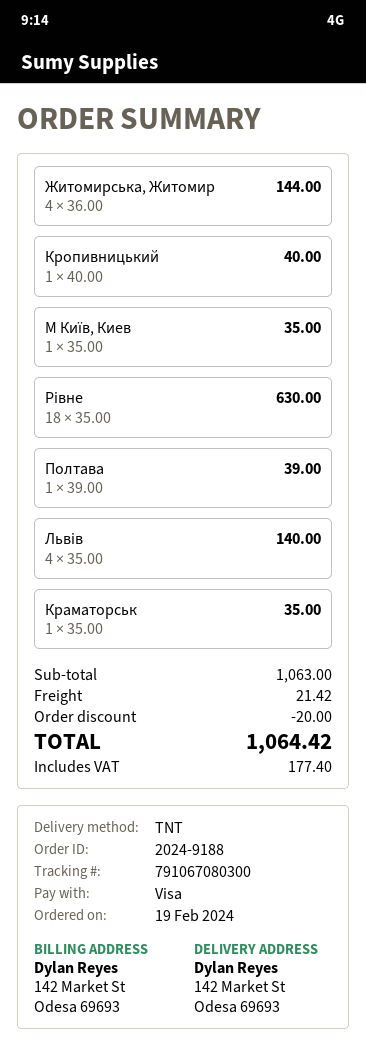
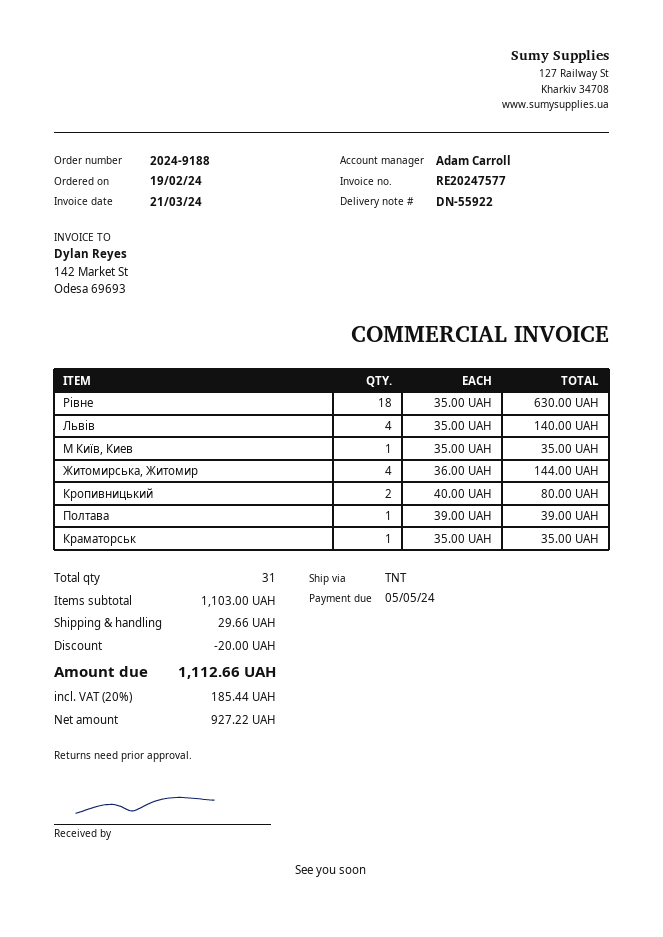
Кропивницький: 1 x 40.00 = 40.00 -> 2 x 40.00 = 80.00
subtotal: 1063.00 -> 1103.00
shipping: 21.42 -> 29.66
tax: 177.40 -> 185.44
total: 1064.42 -> 1112.66

